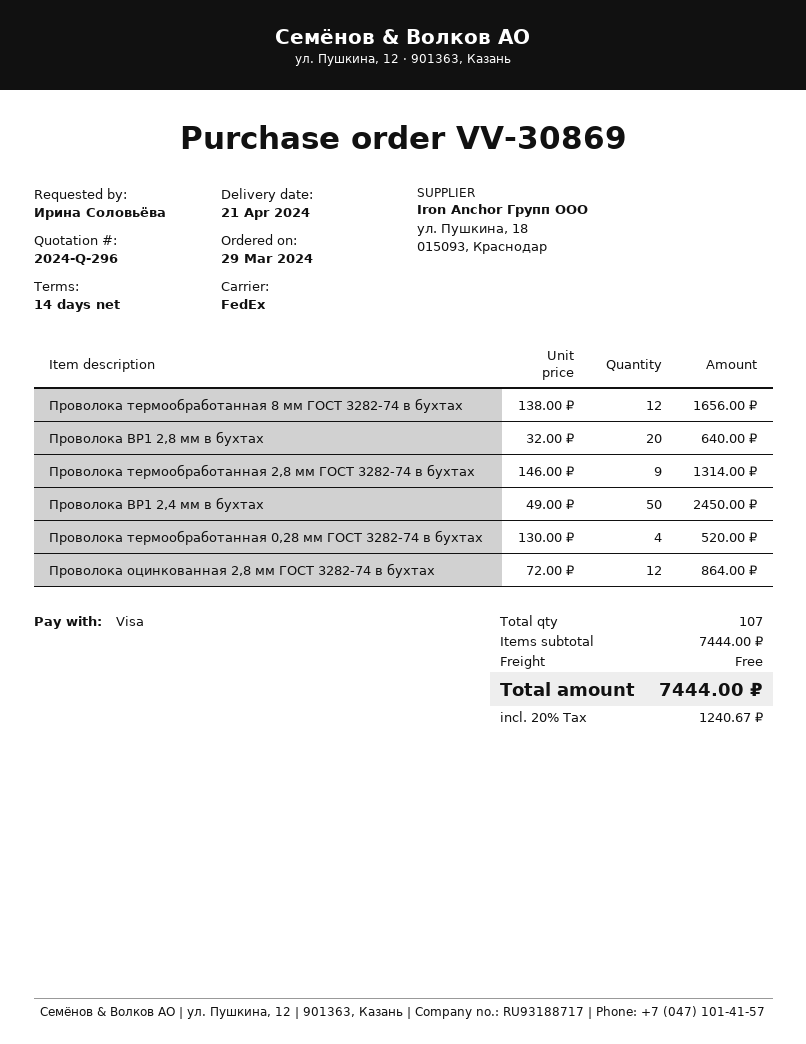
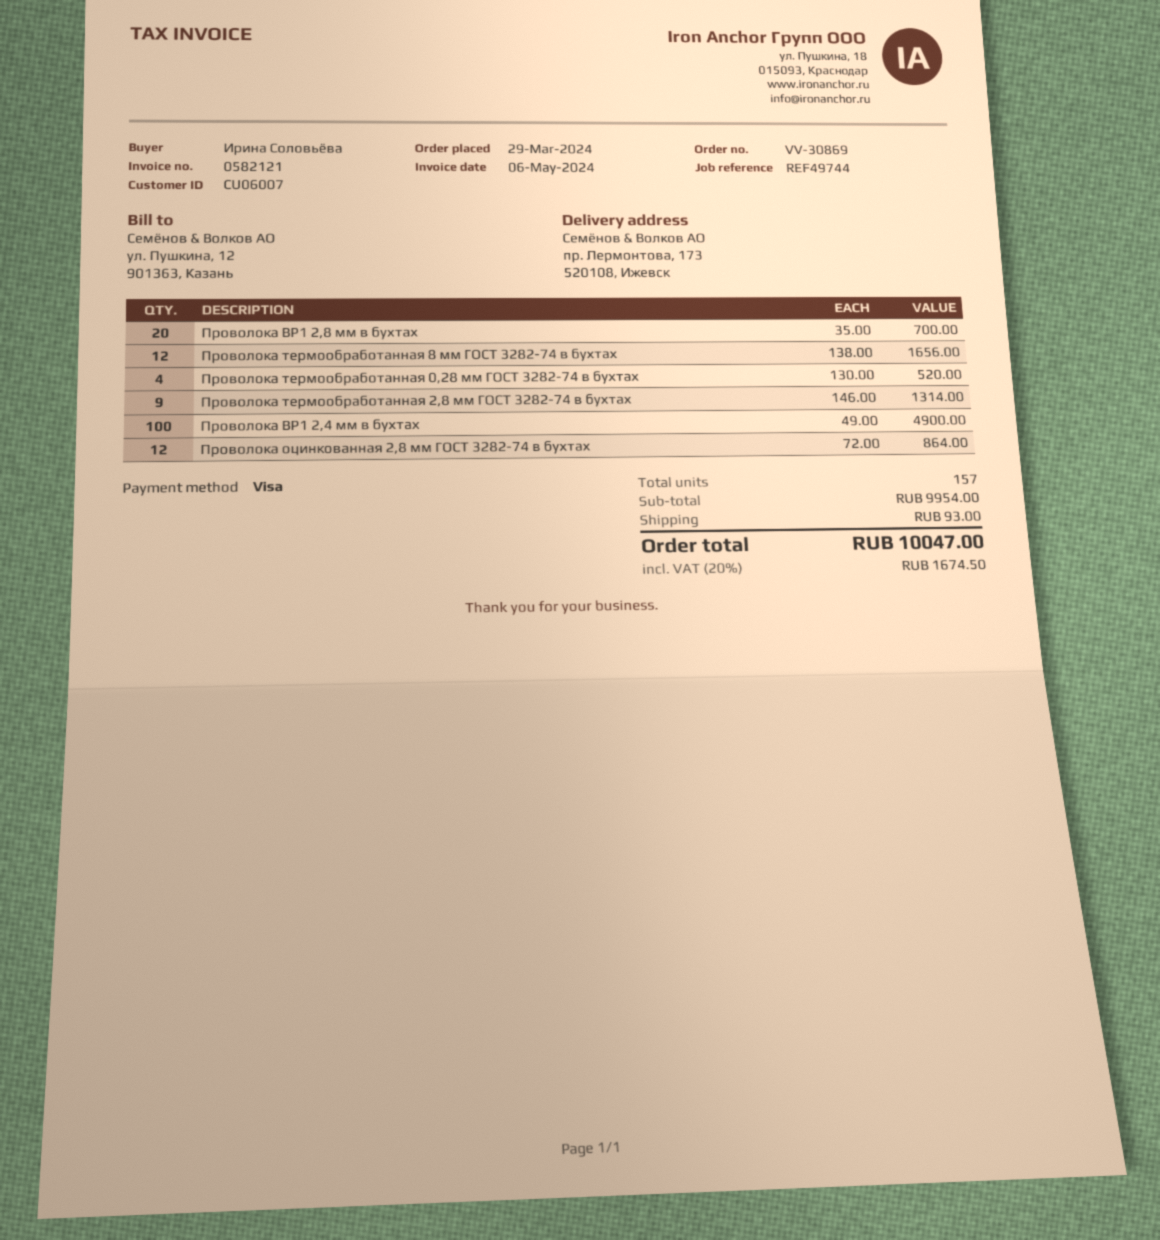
Проволока ВР1 2,8 мм в бухтах: 20 x 32.00 = 640.00 -> 20 x 35.00 = 700.00
Проволока ВР1 2,4 мм в бухтах: 50 x 49.00 = 2450.00 -> 100 x 49.00 = 4900.00
total quantity: 107 -> 157
subtotal: 7444.00 -> 9954.00
shipping: 0.00 -> 93.00
tax: 20% = 1240.67 -> 20% = 1674.50
total: 7444.00 -> 10047.00

